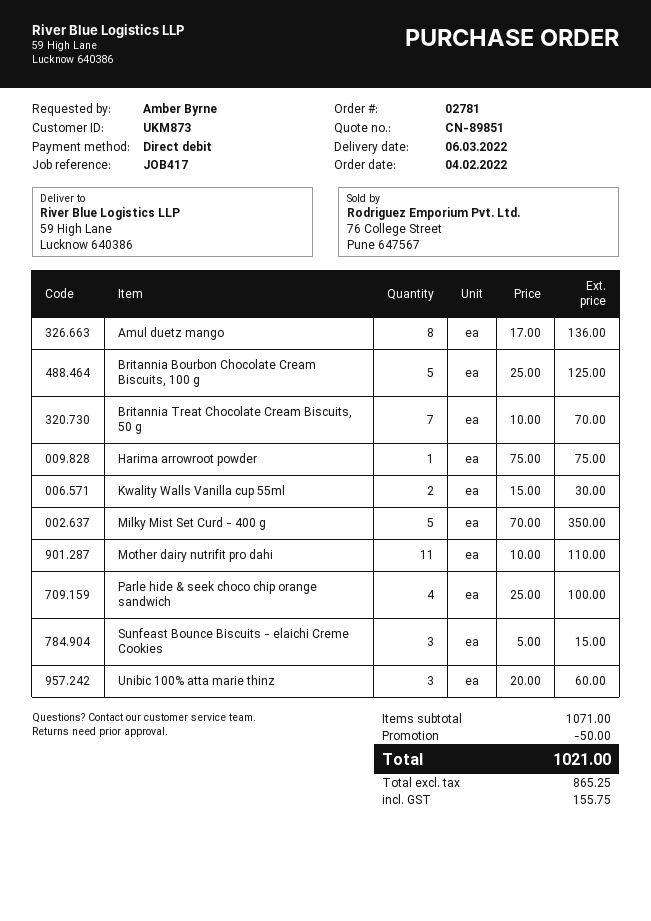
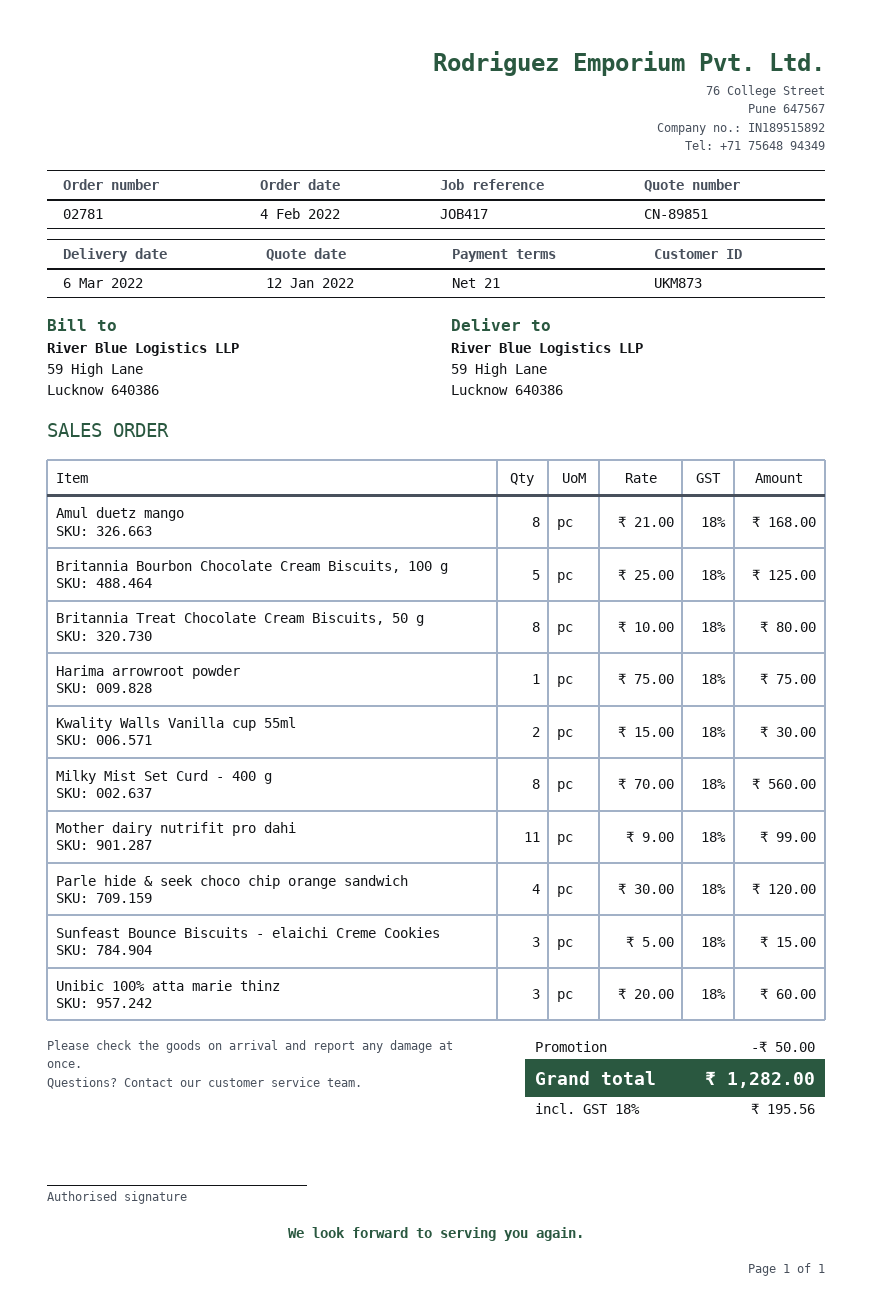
Amul duetz mango: 8 x 17.00 = 136.00 -> 8 x 21.00 = 168.00
Britannia Treat Chocolate Cream Biscuits, 50 g: 7 x 10.00 = 70.00 -> 8 x 10.00 = 80.00
Milky Mist Set Curd - 400 g: 5 x 70.00 = 350.00 -> 8 x 70.00 = 560.00
Mother dairy nutrifit pro dahi: 11 x 10.00 = 110.00 -> 11 x 9.00 = 99.00
Parle hide & seek choco chip orange sandwich: 4 x 25.00 = 100.00 -> 4 x 30.00 = 120.00
tax: 155.75 -> 195.56
total: 1021.00 -> 1282.00

